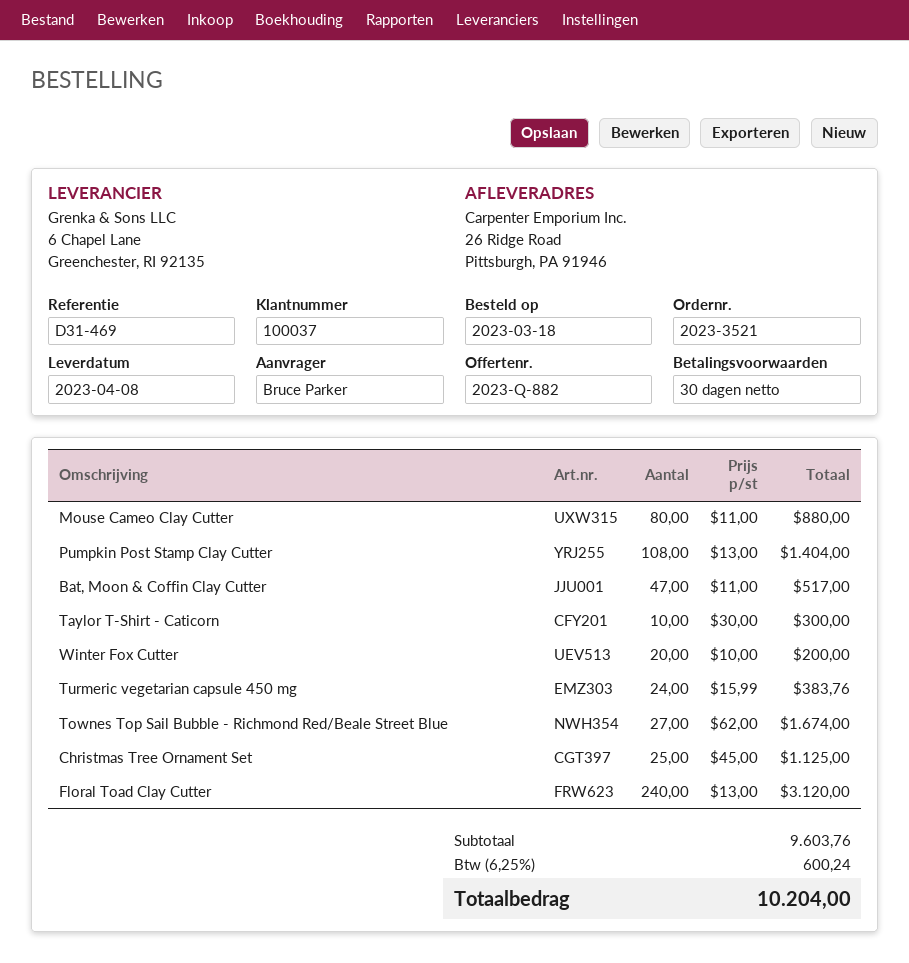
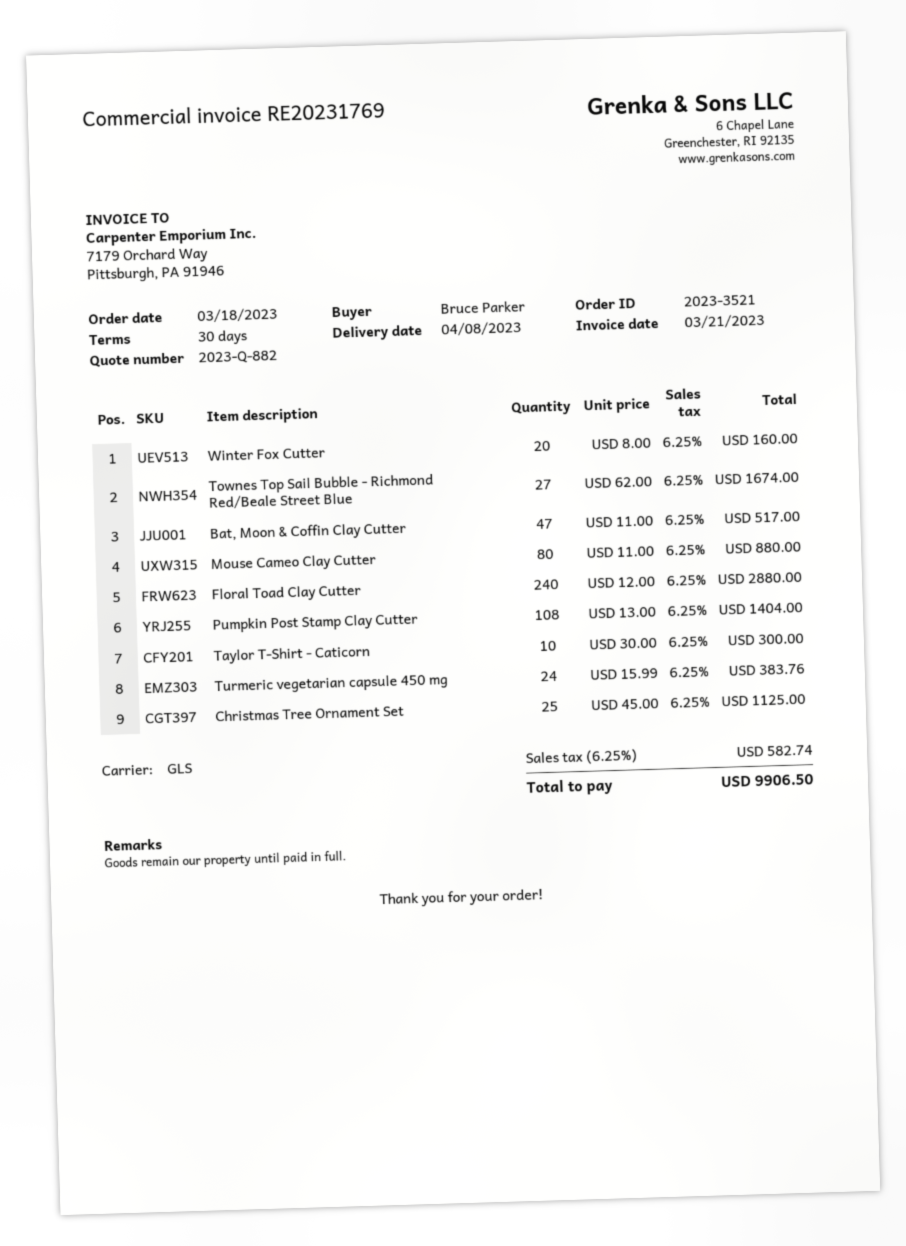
Winter Fox Cutter: 20 x 10.00 = 200.00 -> 20 x 8.00 = 160.00
Floral Toad Clay Cutter: 240 x 13.00 = 3120.00 -> 240 x 12.00 = 2880.00
tax: 6.25% = 600.24 -> 6.25% = 582.74
total: 10204.00 -> 9906.50

